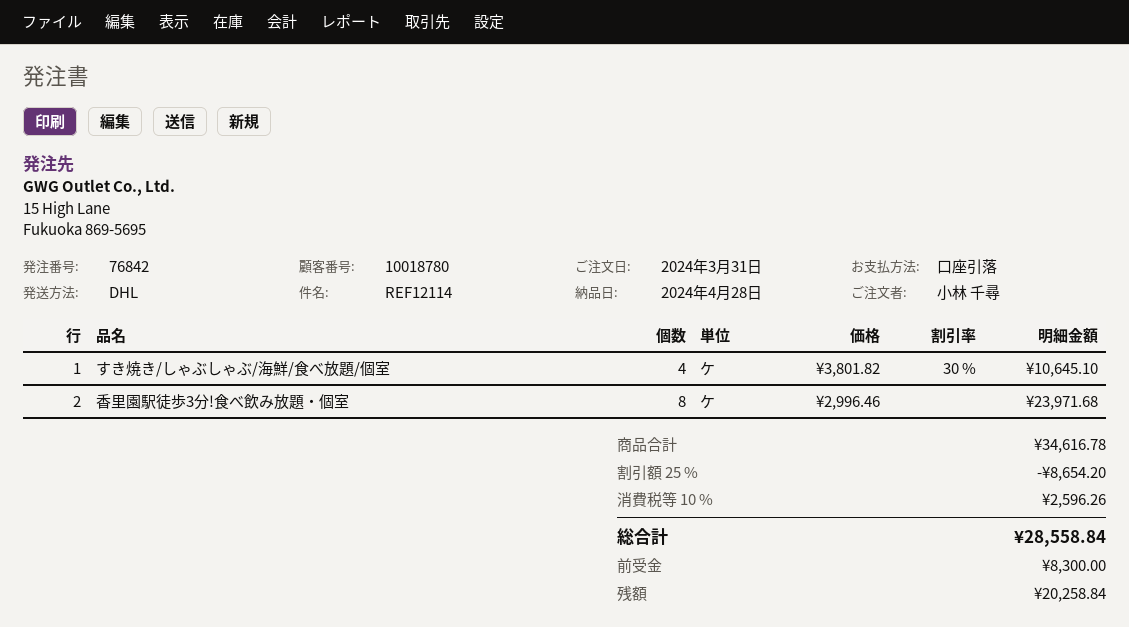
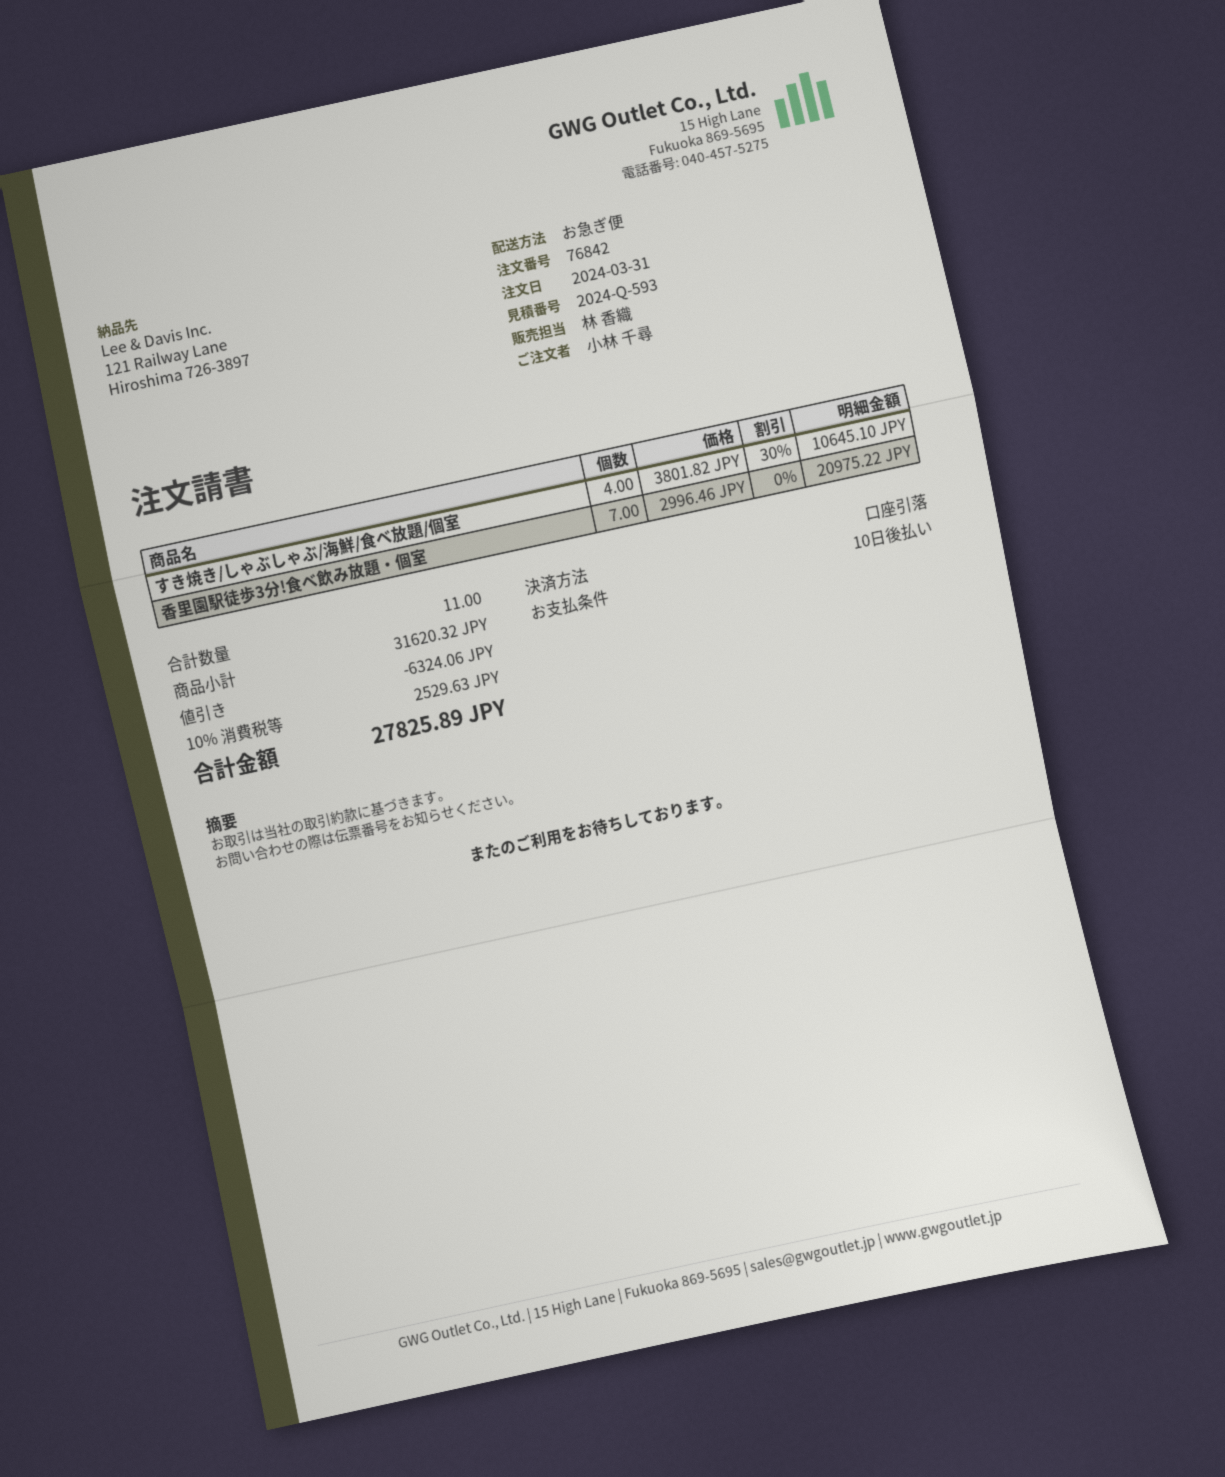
shipping method: DHL -> express
香里園駅徒歩3分!食べ飲み放題・個室: 8 x 2996.46 = 23971.68 -> 7 x 2996.46 = 20975.22
subtotal: 34616.78 -> 31620.32
discount: 8654.20 -> 6324.06
tax: 10% = 2596.26 -> 10% = 2529.63
total: 28558.84 -> 27825.89

